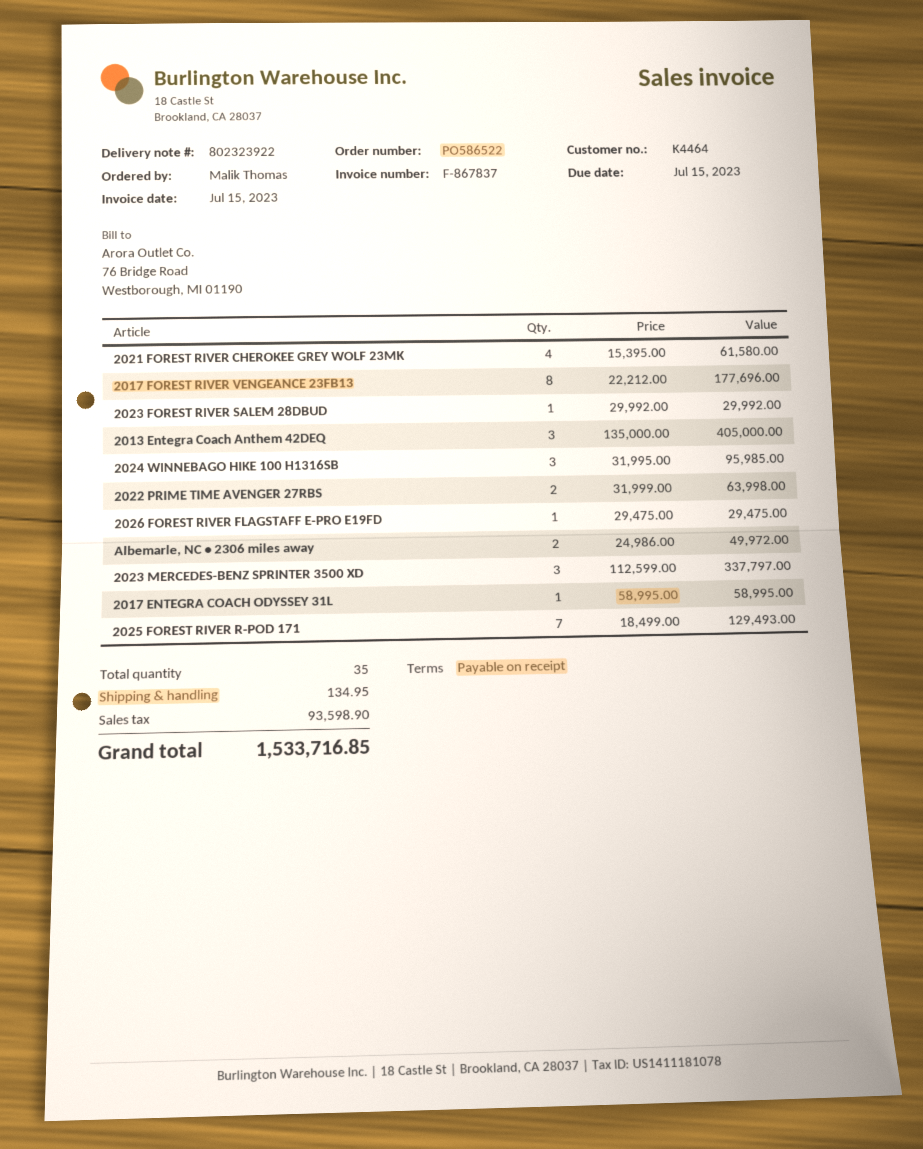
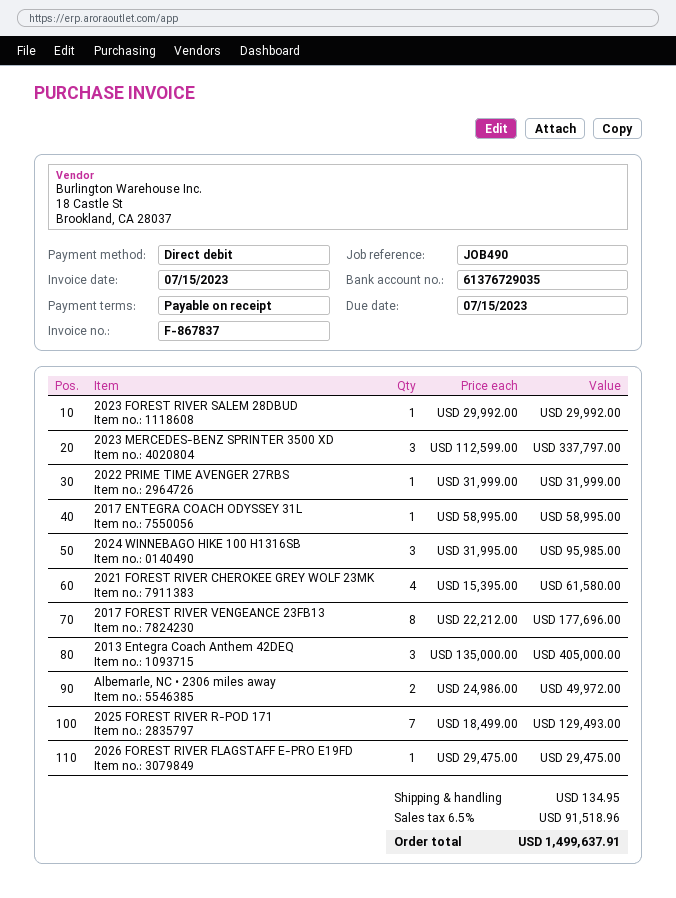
2022 PRIME TIME AVENGER 27RBS: 2 x 31999.00 = 63998.00 -> 1 x 31999.00 = 31999.00
tax: 93598.90 -> 91518.96
total: 1533716.85 -> 1499637.91

